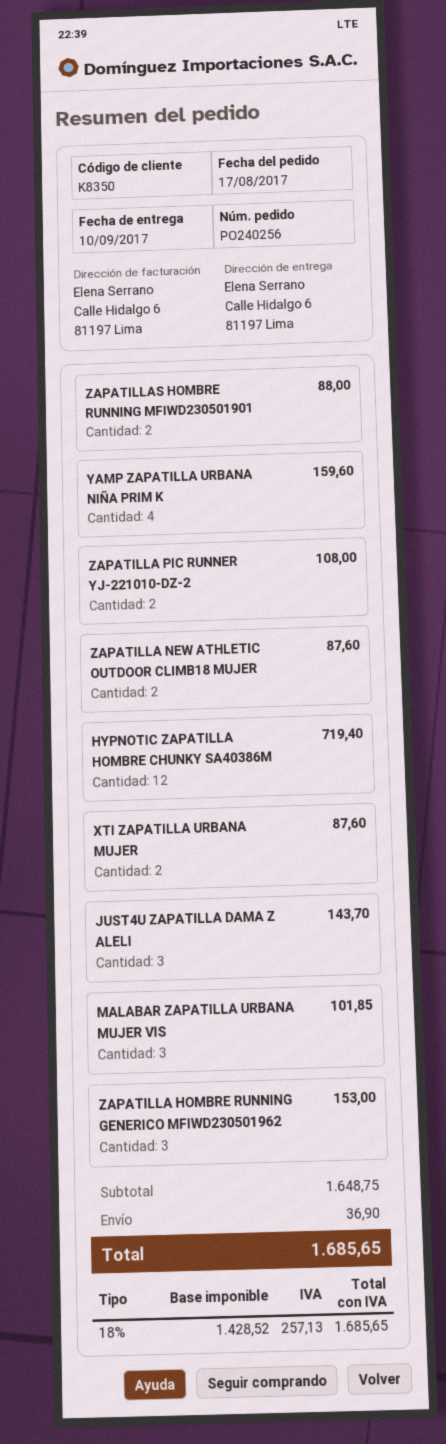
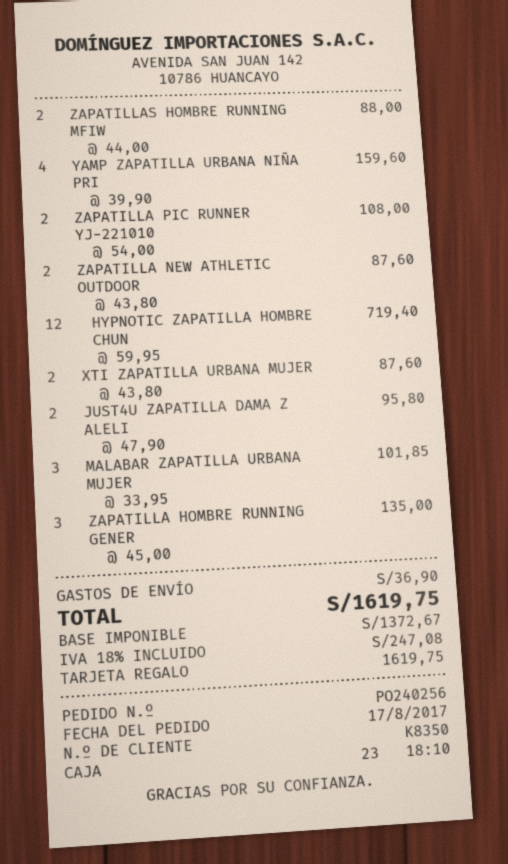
JUST4U ZAPATILLA DAMA Z ALELI: 3 for 143.70 -> 2 for 95.80
ZAPATILLA HOMBRE RUNNING GENERICO MFIWD230501962: 3 for 153.00 -> 3 for 135.00
net: 1428.52 -> 1372.67
tax: 18% = 257.13 -> 18% = 247.08
total: 1685.65 -> 1619.75

